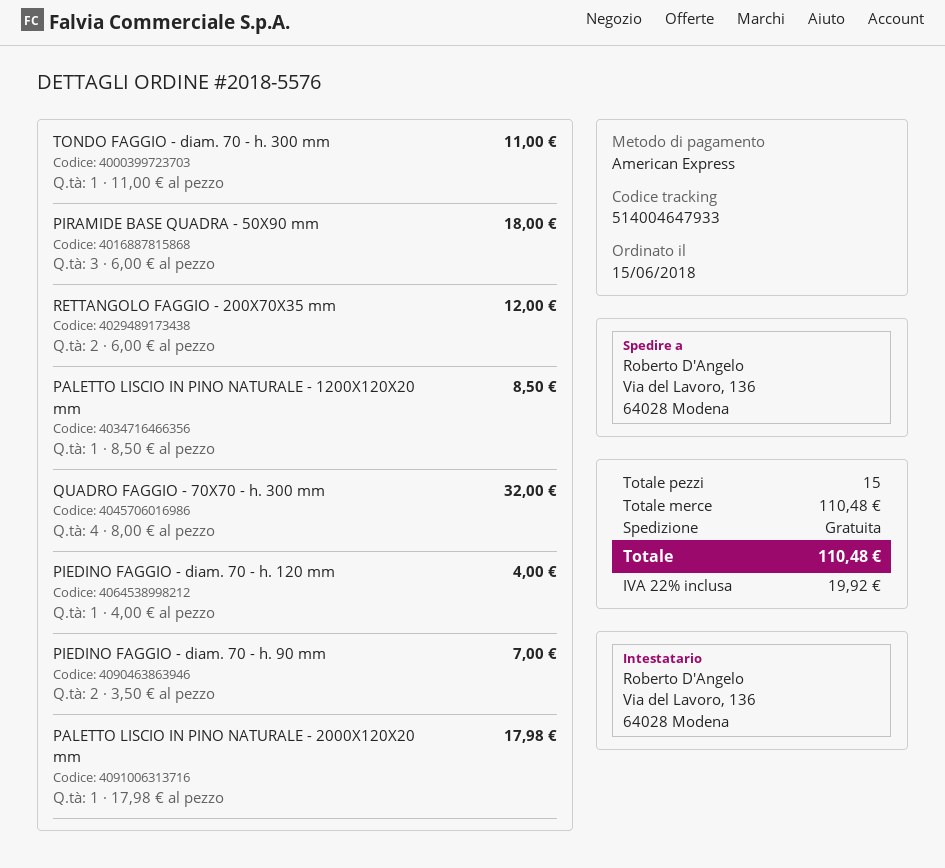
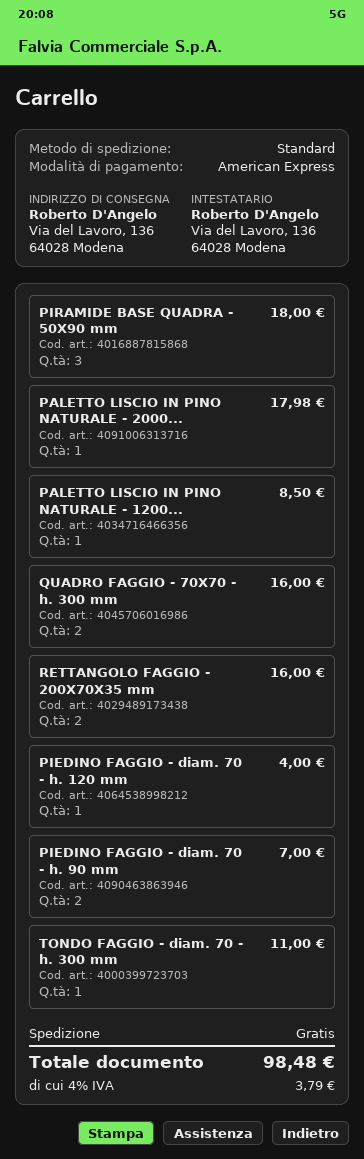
RETTANGOLO FAGGIO - 200X70X35 mm: 2 for 12.00 -> 2 for 16.00
QUADRO FAGGIO - 70X70 - h. 300 mm: 4 for 32.00 -> 2 for 16.00
tax: 22% = 19.92 -> 4% = 3.79
total: 110.48 -> 98.48

